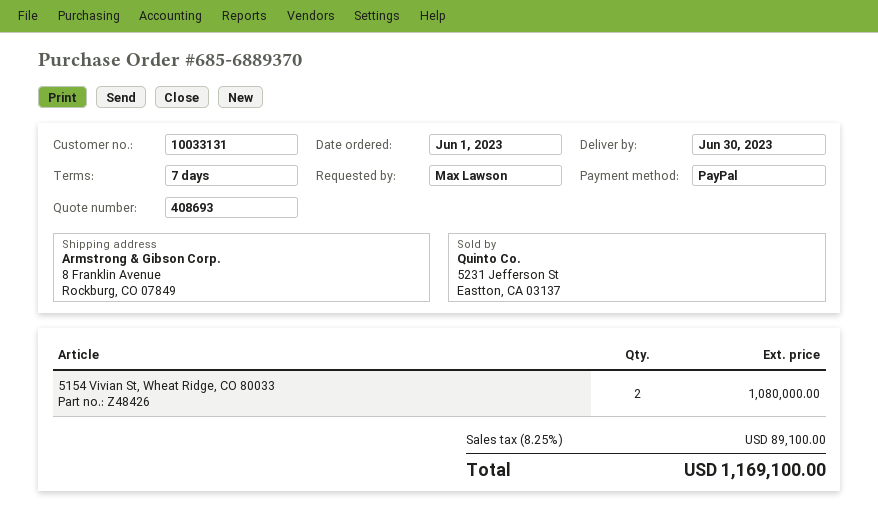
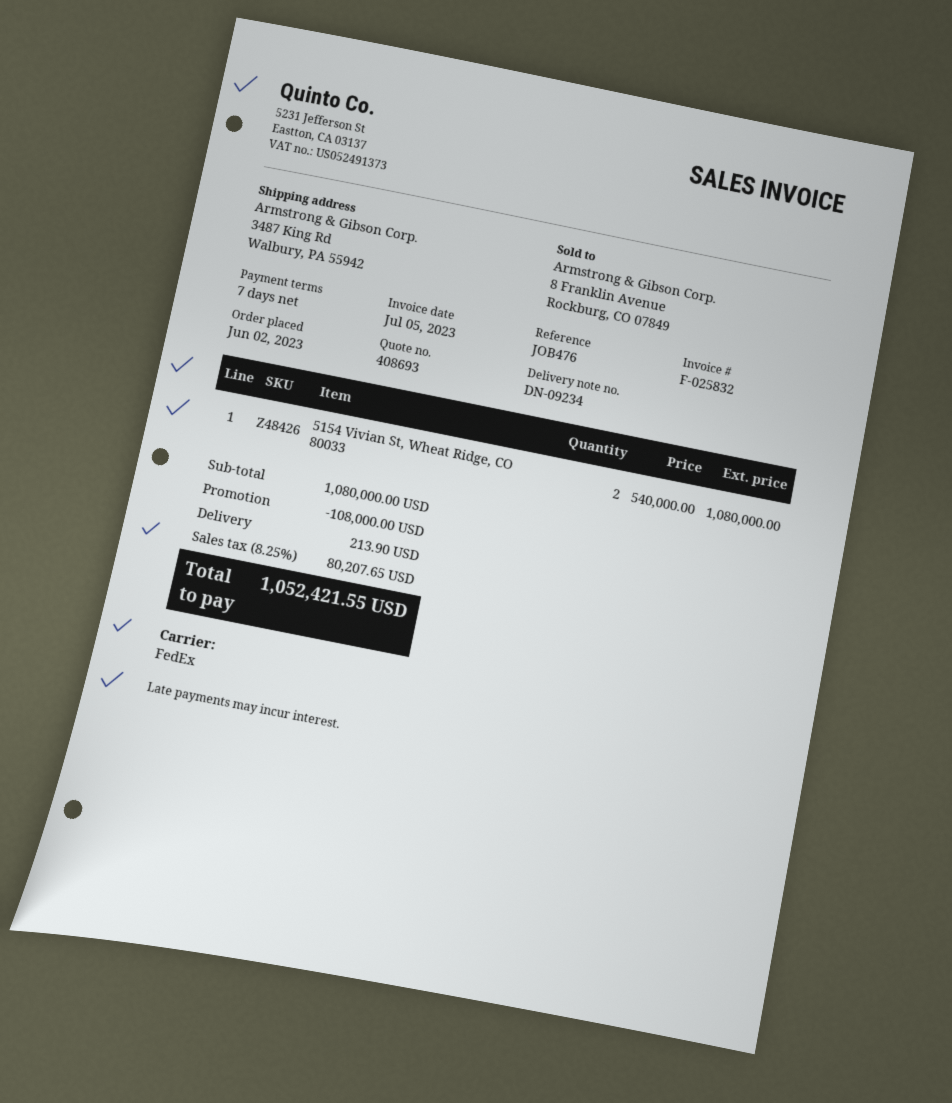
order date: 2023-06-01 -> 2023-06-02
ship to: 8 Franklin Avenue, Rockburg, CO 07849 -> 3487 King Rd, Walbury, PA 55942
discount: none -> 108000.00
shipping: none -> 213.90
tax: 8.25% = 89100.00 -> 8.25% = 80207.65
total: 1169100.00 -> 1052421.55

